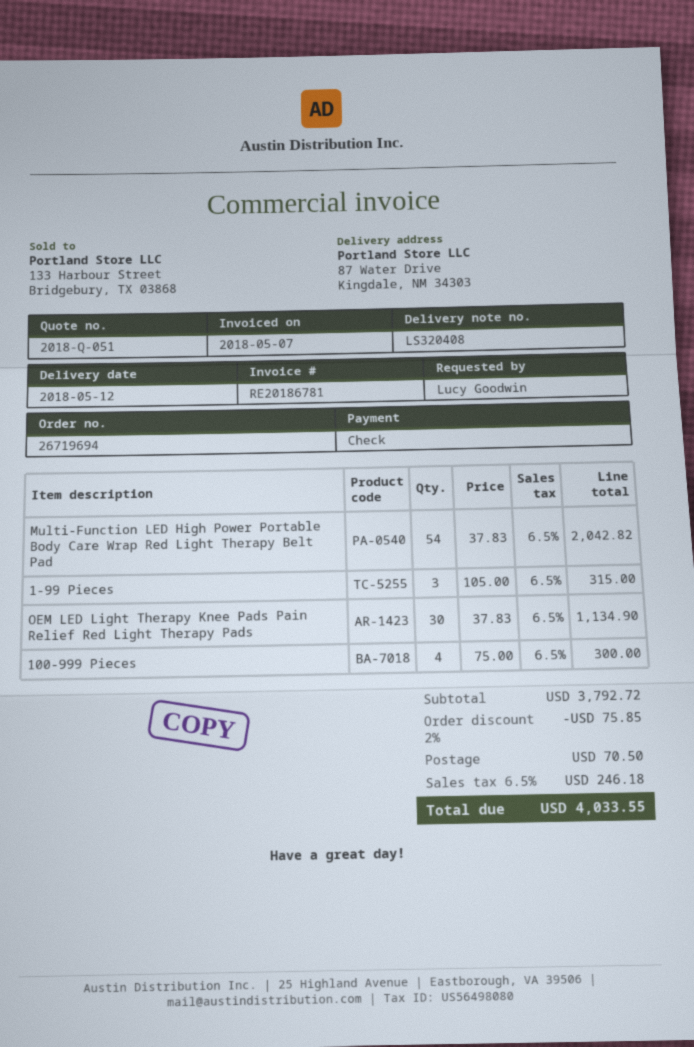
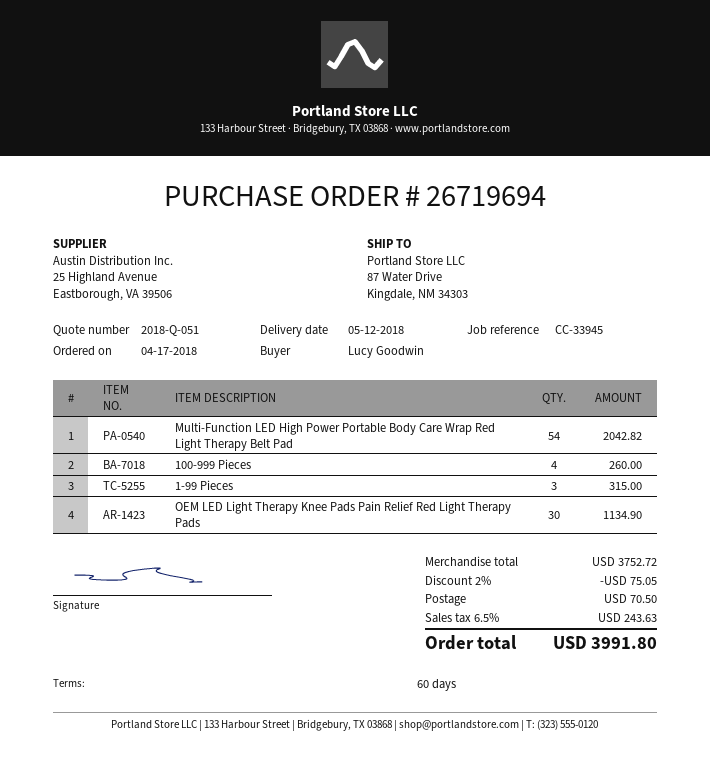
100-999 Pieces: 4 for 300.00 -> 4 for 260.00
subtotal: 3792.72 -> 3752.72
discount: 2% = 75.85 -> 2% = 75.05
tax: 6.5% = 246.18 -> 6.5% = 243.63
total: 4033.55 -> 3991.80

